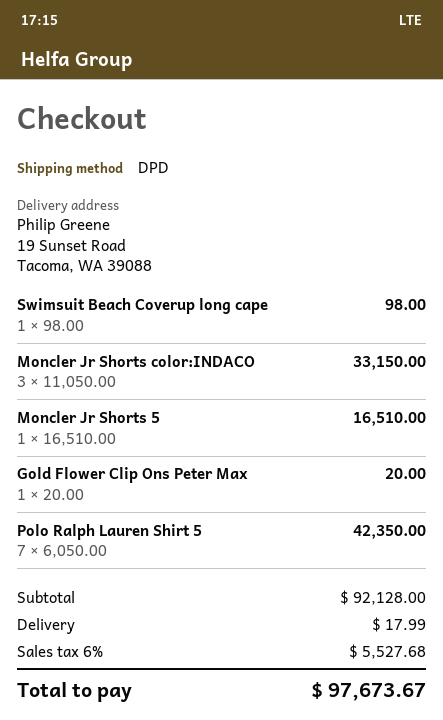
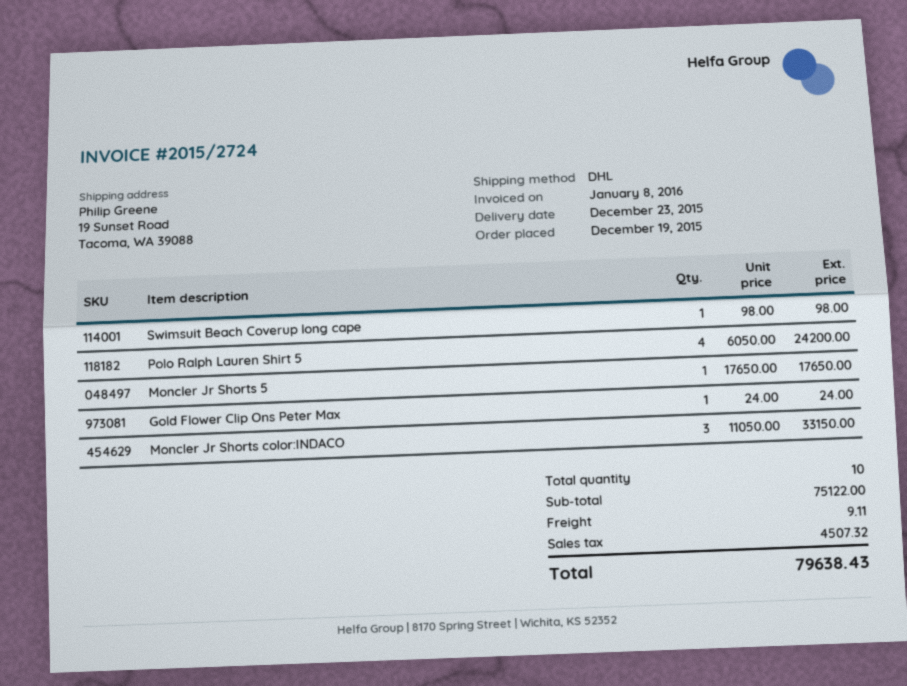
shipping method: DPD -> DHL
Moncler Jr Shorts 5: 1 x 16510.00 = 16510.00 -> 1 x 17650.00 = 17650.00
Gold Flower Clip Ons Peter Max: 1 x 20.00 = 20.00 -> 1 x 24.00 = 24.00
Polo Ralph Lauren Shirt 5: 7 x 6050.00 = 42350.00 -> 4 x 6050.00 = 24200.00
subtotal: 92128.00 -> 75122.00
shipping: 17.99 -> 9.11
tax: 5527.68 -> 4507.32
total: 97673.67 -> 79638.43

